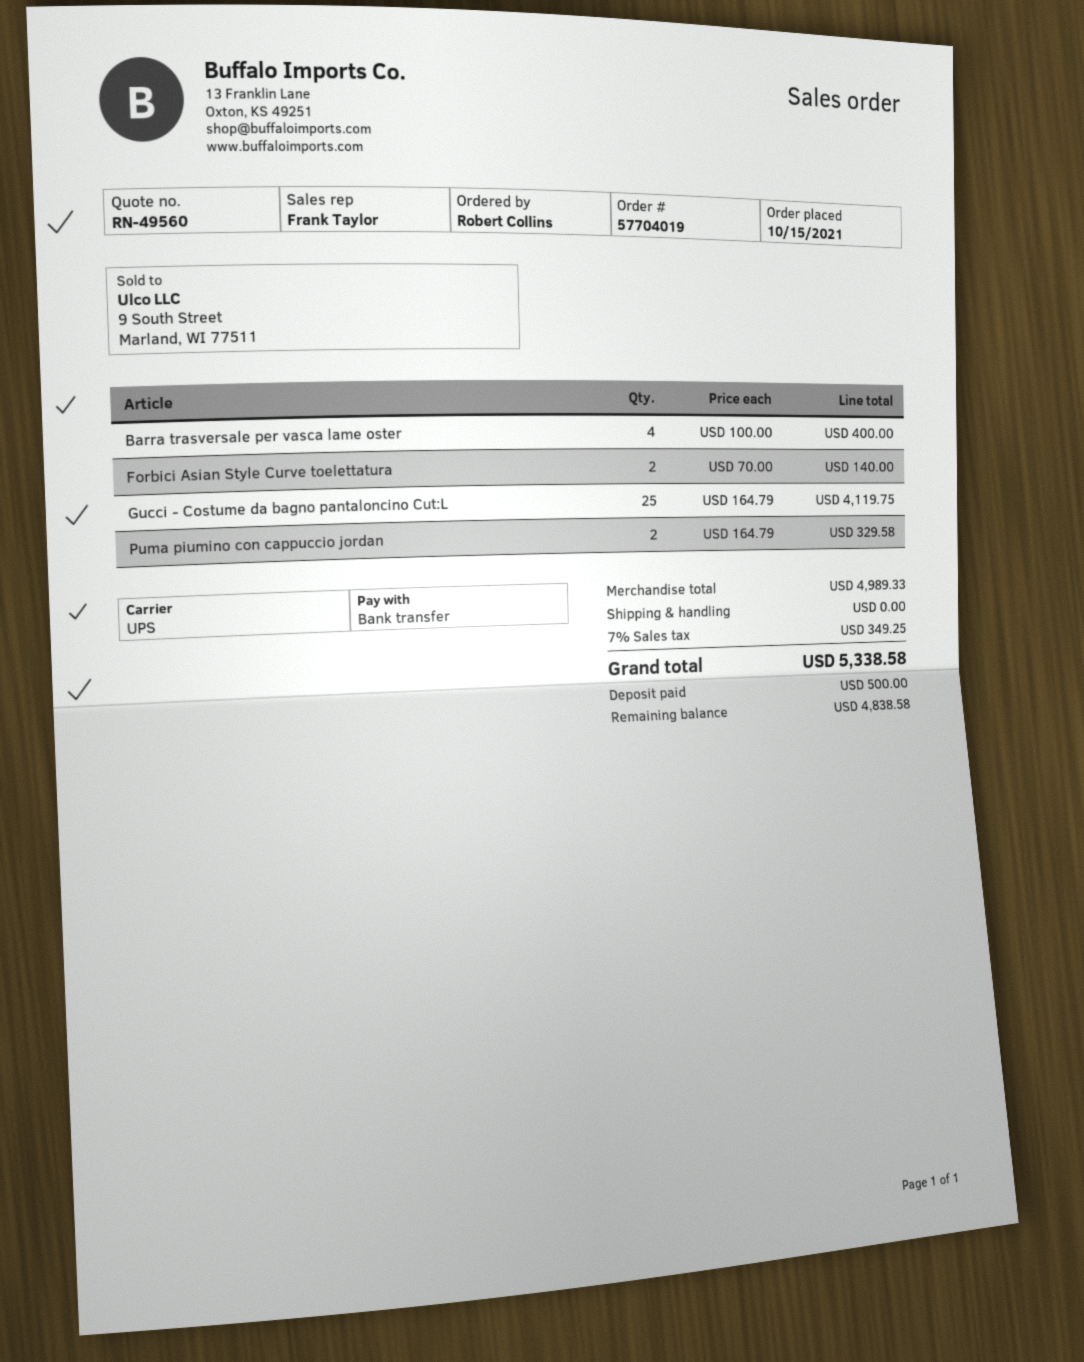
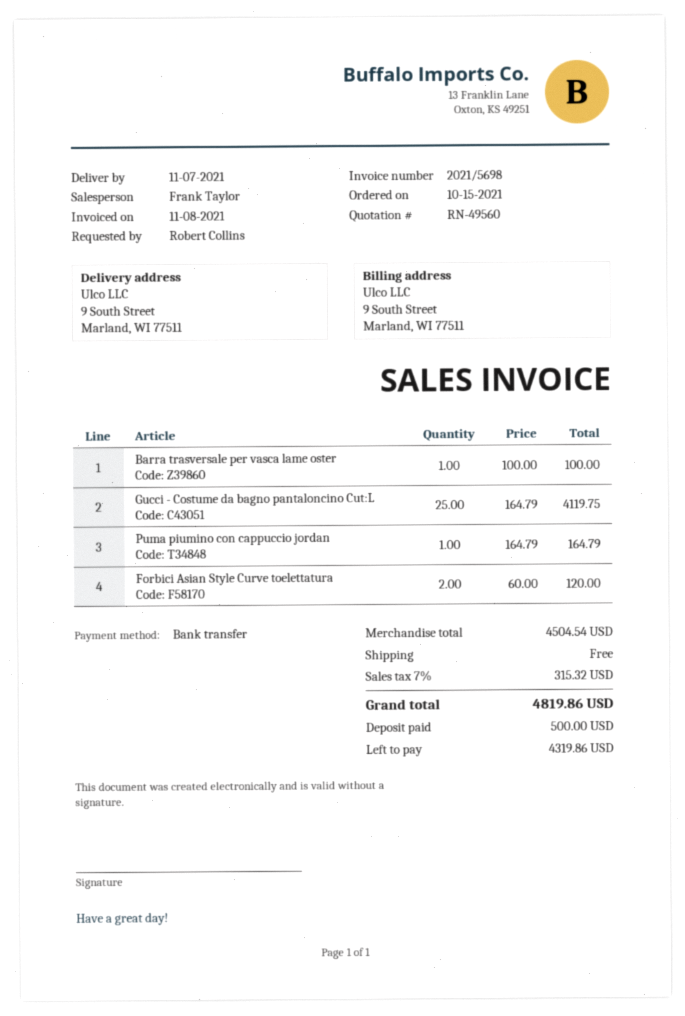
Barra trasversale per vasca lame oster: 4 x 100.00 = 400.00 -> 1 x 100.00 = 100.00
Forbici Asian Style Curve toelettatura: 2 x 70.00 = 140.00 -> 2 x 60.00 = 120.00
Puma piumino con cappuccio jordan: 2 x 164.79 = 329.58 -> 1 x 164.79 = 164.79
subtotal: 4989.33 -> 4504.54
tax: 7% = 349.25 -> 7% = 315.32
total: 5338.58 -> 4819.86
balance: 4838.58 -> 4319.86

